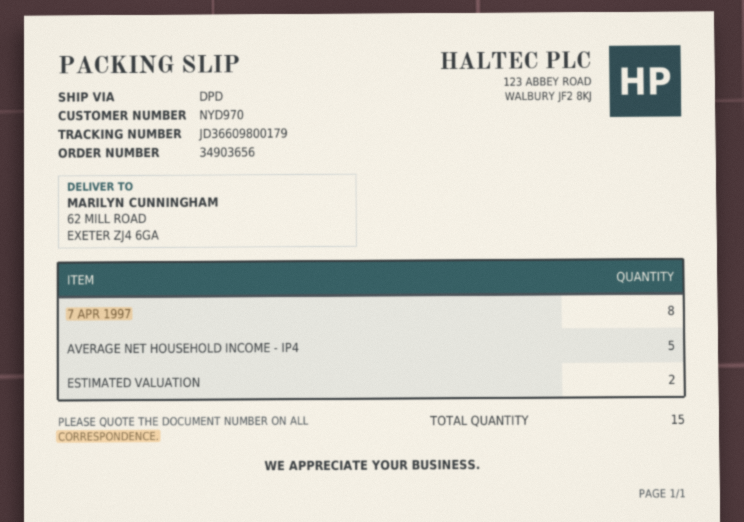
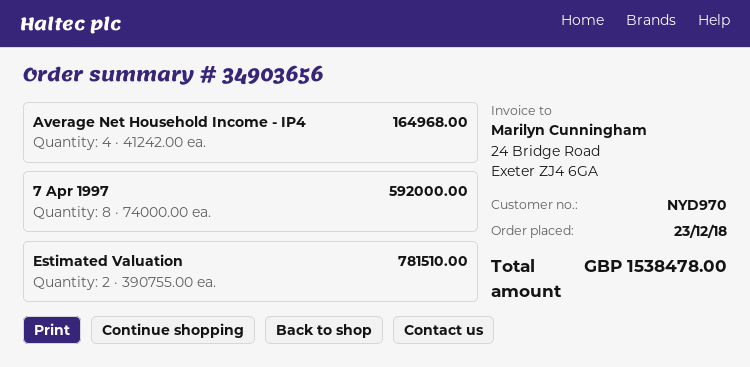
AVERAGE NET HOUSEHOLD INCOME - IP4: 5 -> 4

